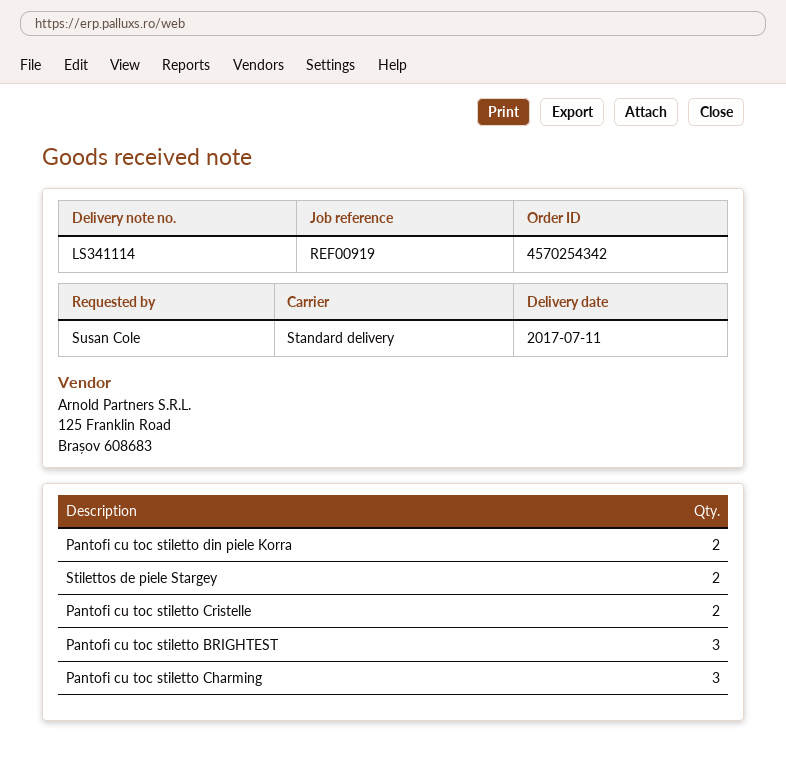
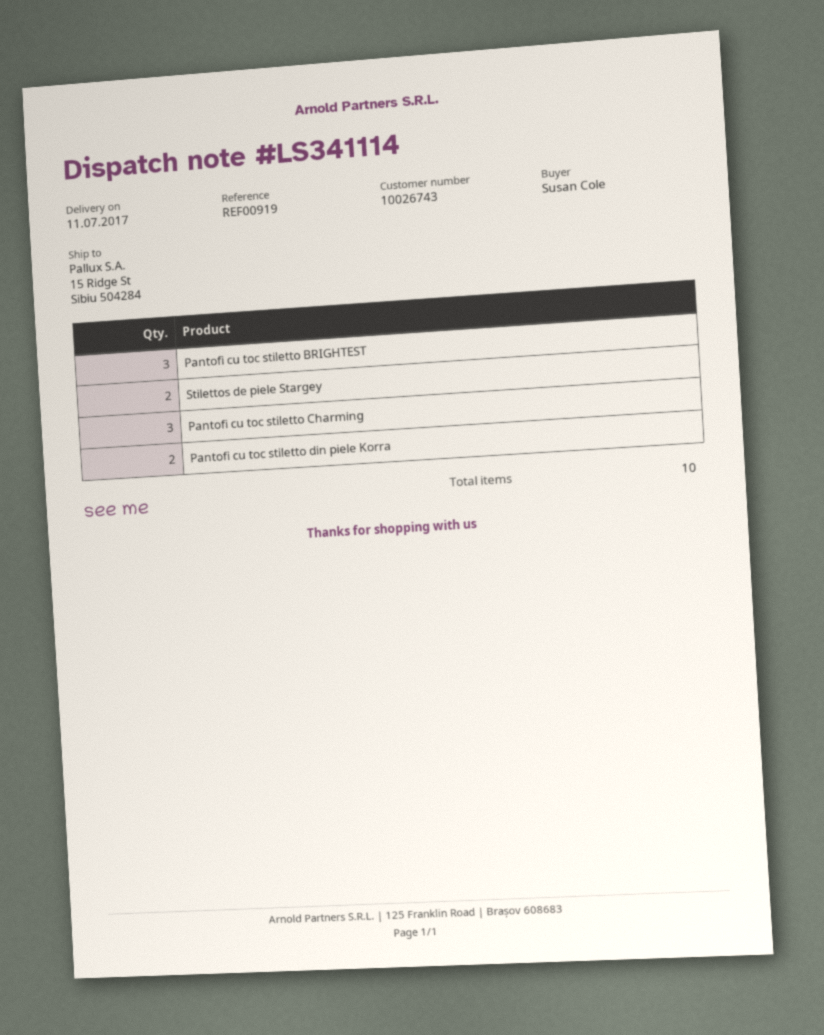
Pantofi cu toc stiletto Cristelle: 2 -> none

